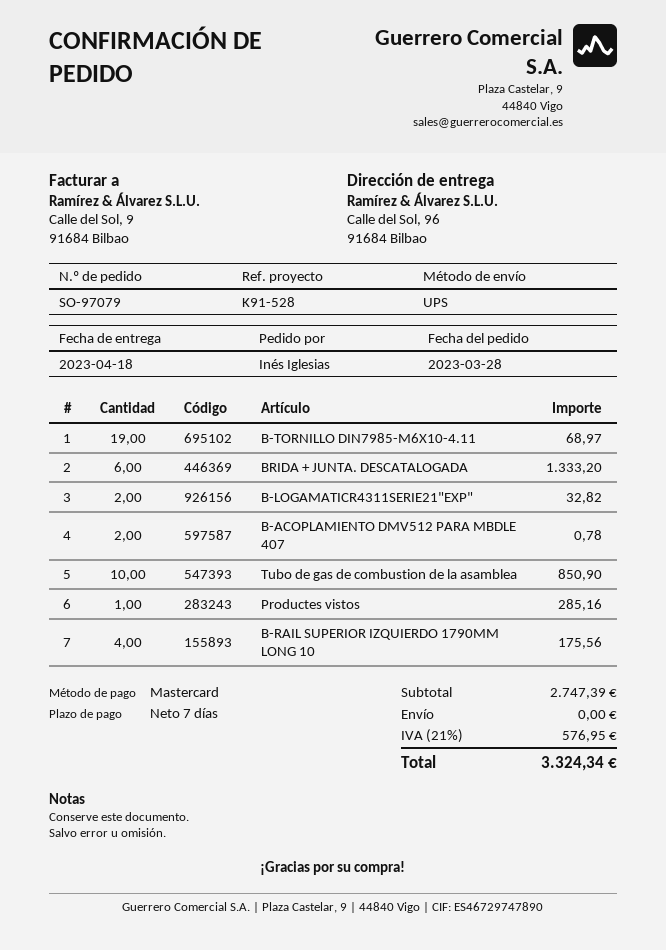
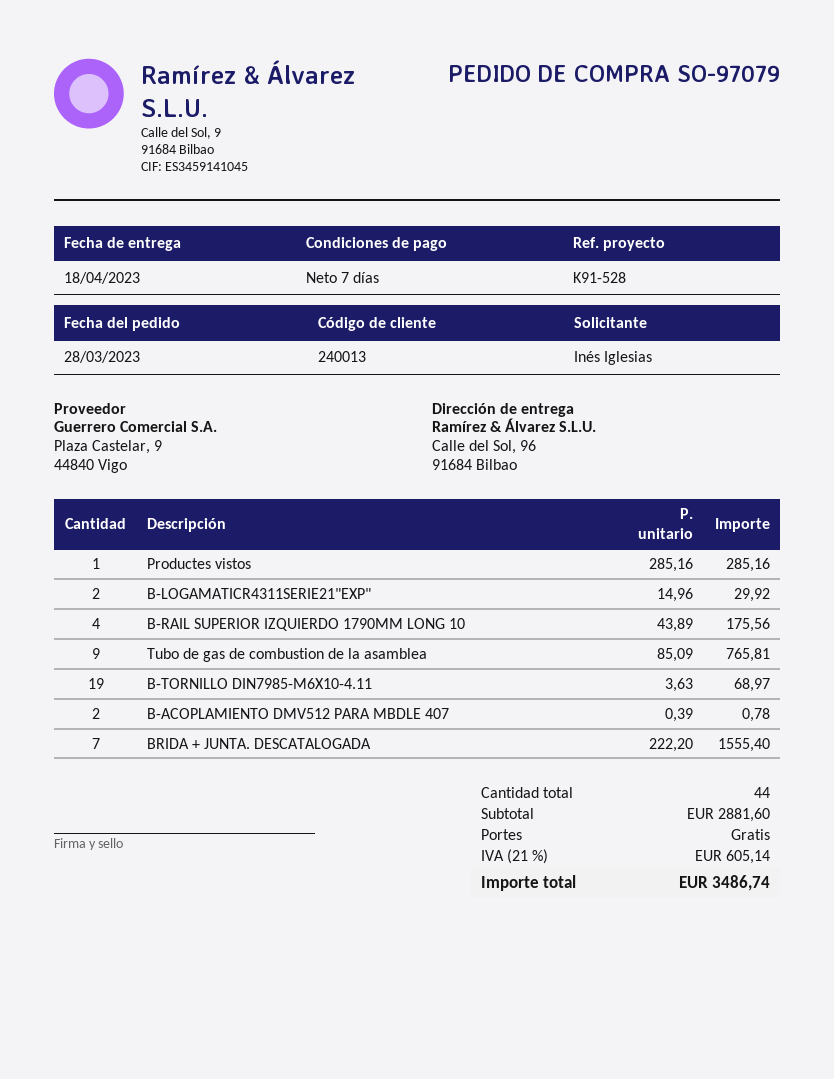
BRIDA + JUNTA. DESCATALOGADA: 6 for 1333.20 -> 7 for 1555.40
B-LOGAMATICR4311SERIE21"EXP": 2 for 32.82 -> 2 for 29.92
Tubo de gas de combustion de la asamblea: 10 for 850.90 -> 9 for 765.81
subtotal: 2747.39 -> 2881.60
tax: 21% = 576.95 -> 21% = 605.14
total: 3324.34 -> 3486.74

